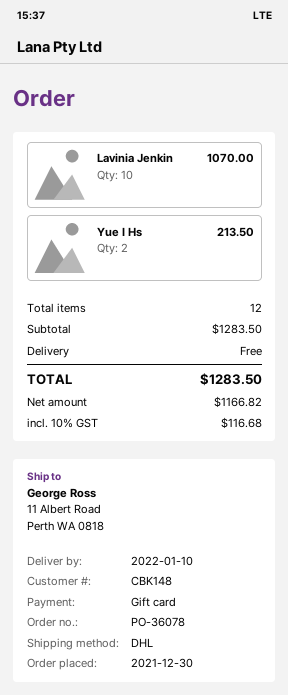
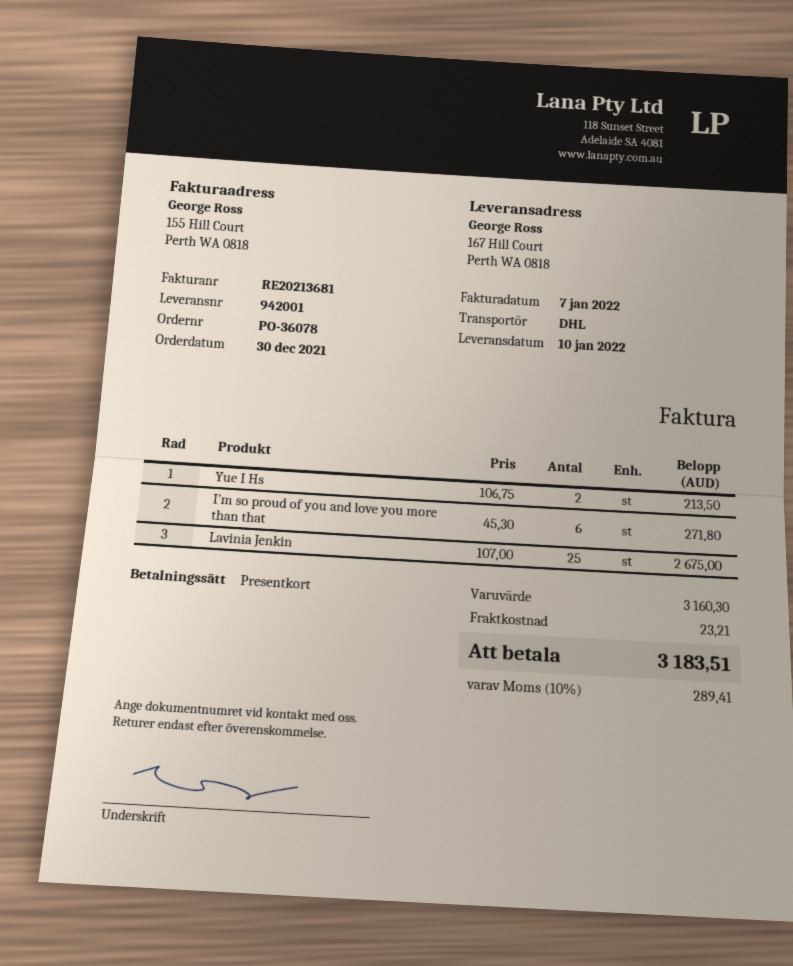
ship to: 11 Albert Road, Perth WA 0818 -> 167 Hill Court, Perth WA 0818
Lavinia Jenkin: 10 for 1070.00 -> 25 for 2675.00
I’m so proud of you and love you more than that: none -> 6 for 271.80
subtotal: 1283.50 -> 3160.30
shipping: 0.00 -> 23.21
tax: 10% = 116.68 -> 10% = 289.41
total: 1283.50 -> 3183.51

